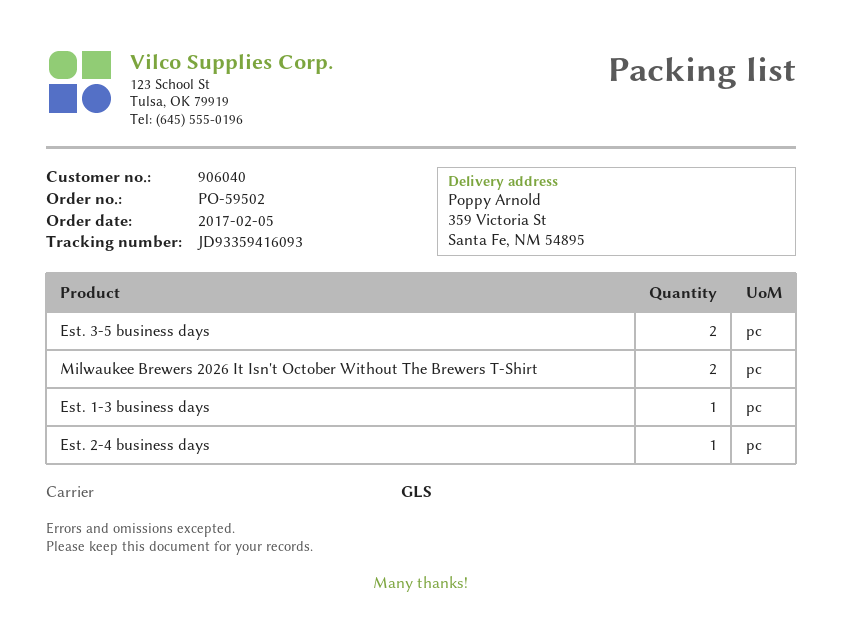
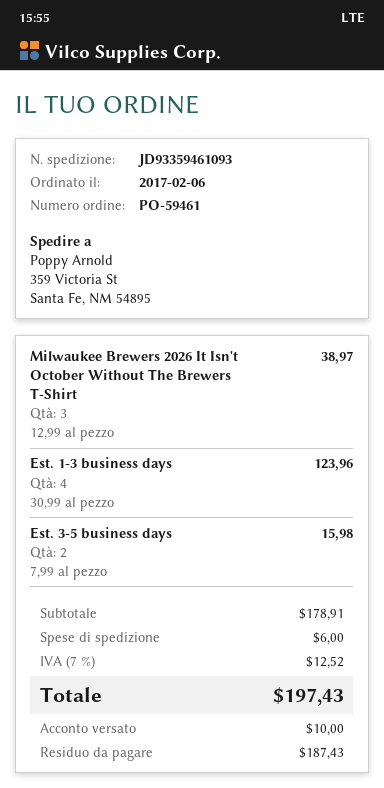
order number: PO-59502 -> PO-59461
order date: 2017-02-05 -> 2017-02-06
tracking number: JD93359416093 -> JD93359461093
Milwaukee Brewers 2026 It Isn't October Without The Brewers T-Shirt: 2 -> 3
Est. 1-3 business days: 1 -> 4
Est. 2-4 business days: 1 -> none

